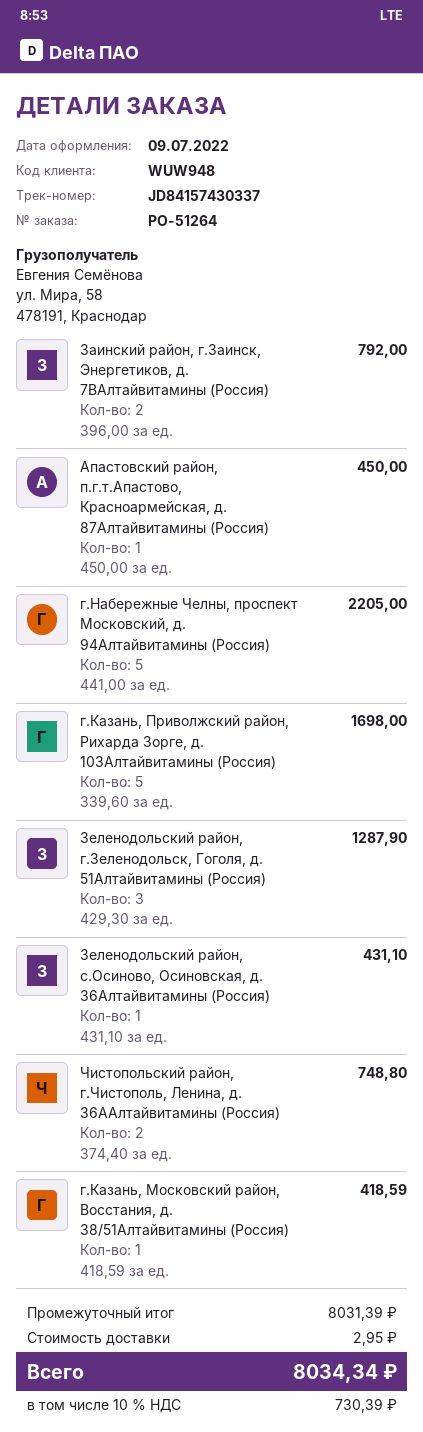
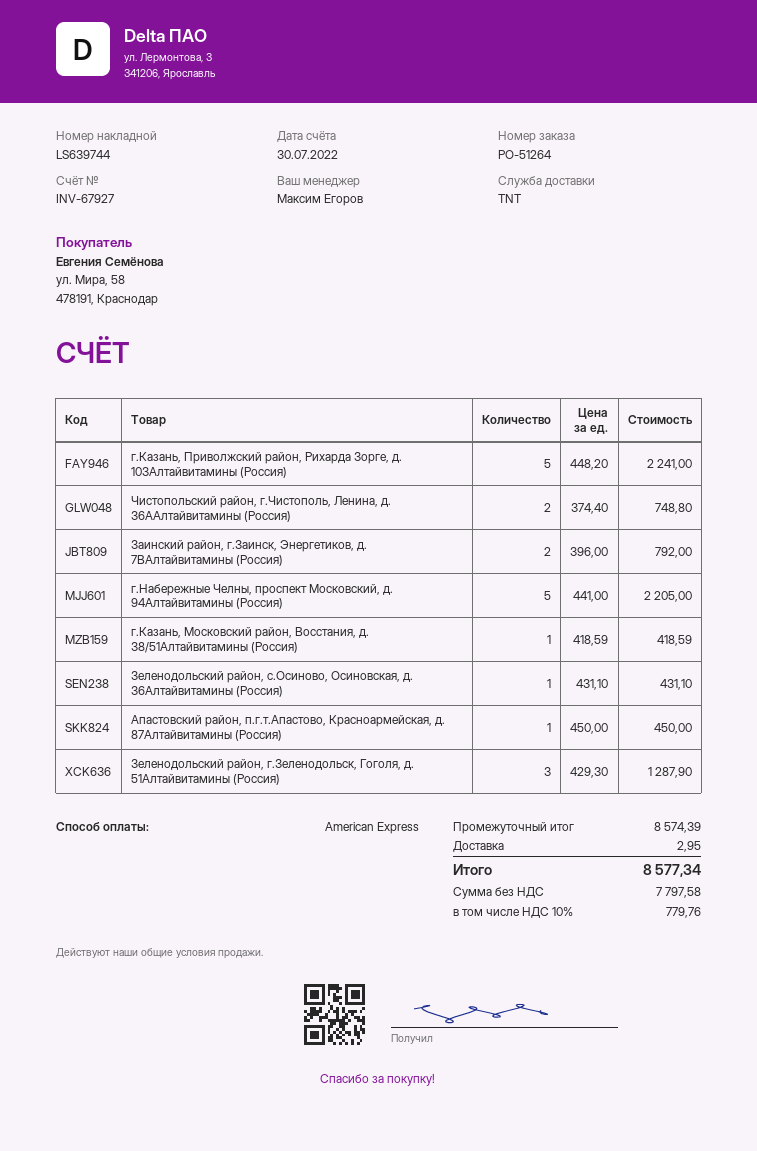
г.Казань, Приволжский район, Рихарда Зорге, д. 103Алтайвитамины (Россия): 5 x 339.60 = 1698.00 -> 5 x 448.20 = 2241.00
subtotal: 8031.39 -> 8574.39
tax: 10% = 730.39 -> 10% = 779.76
total: 8034.34 -> 8577.34

